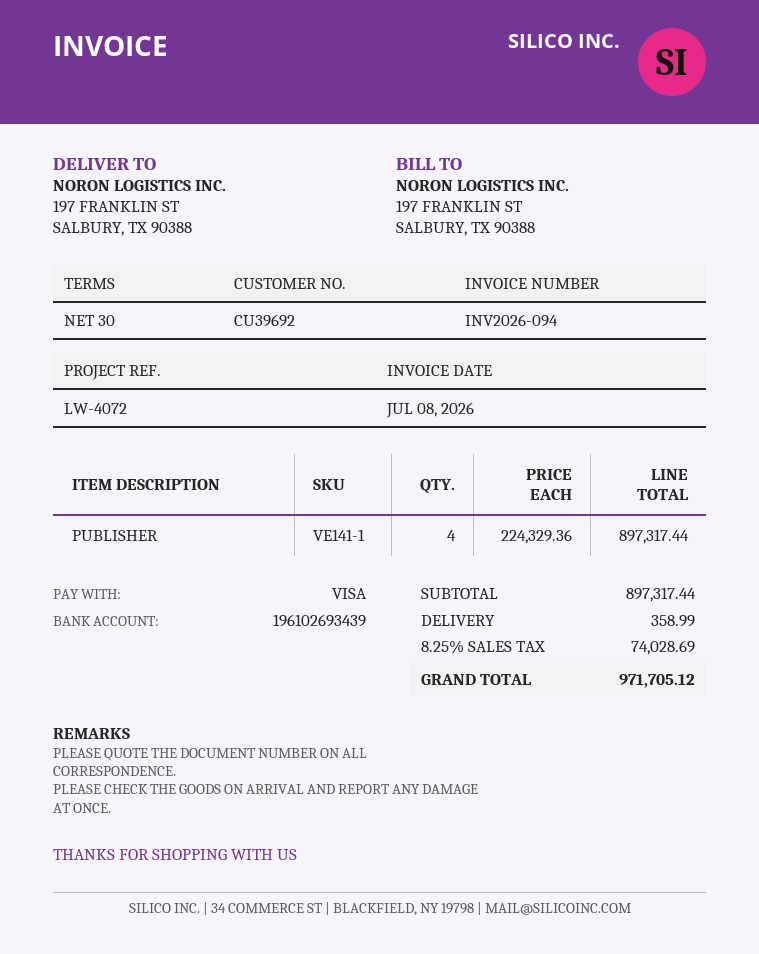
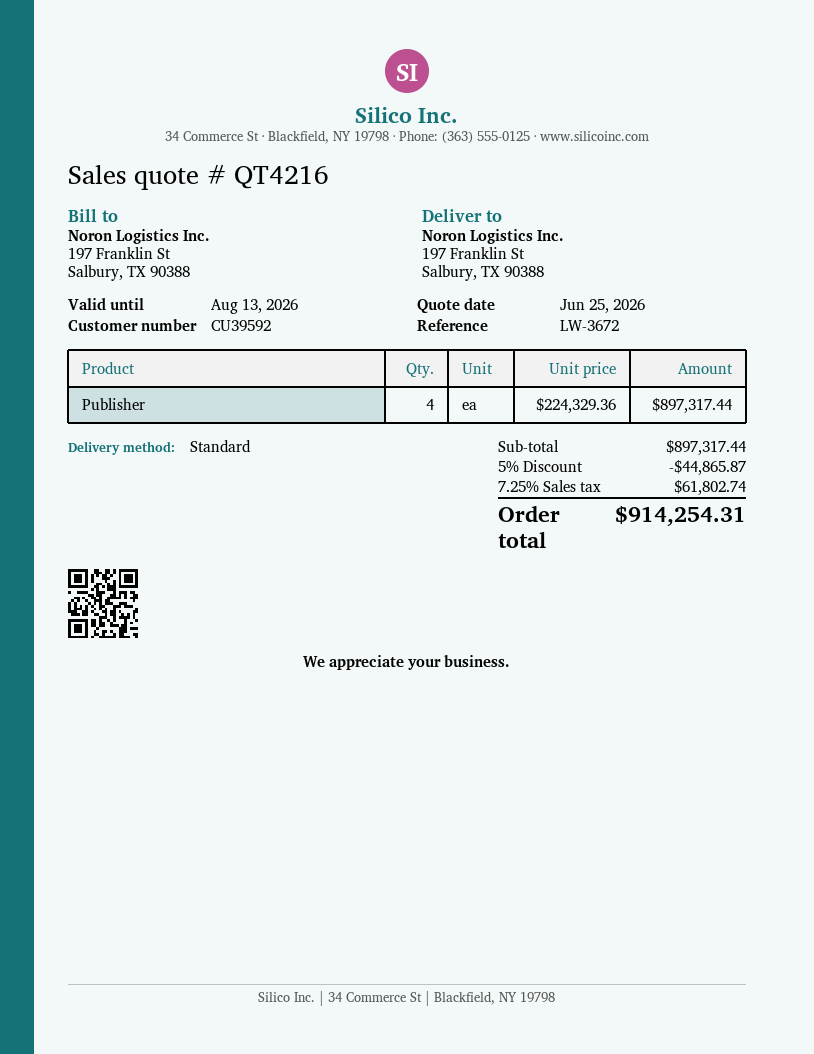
customer number: CU39692 -> CU39592
reference: LW-4072 -> LW-3672
discount: none -> 5% = 44865.87
shipping: 358.99 -> none
tax: 8.25% = 74028.69 -> 7.25% = 61802.74
total: 971705.12 -> 914254.31

